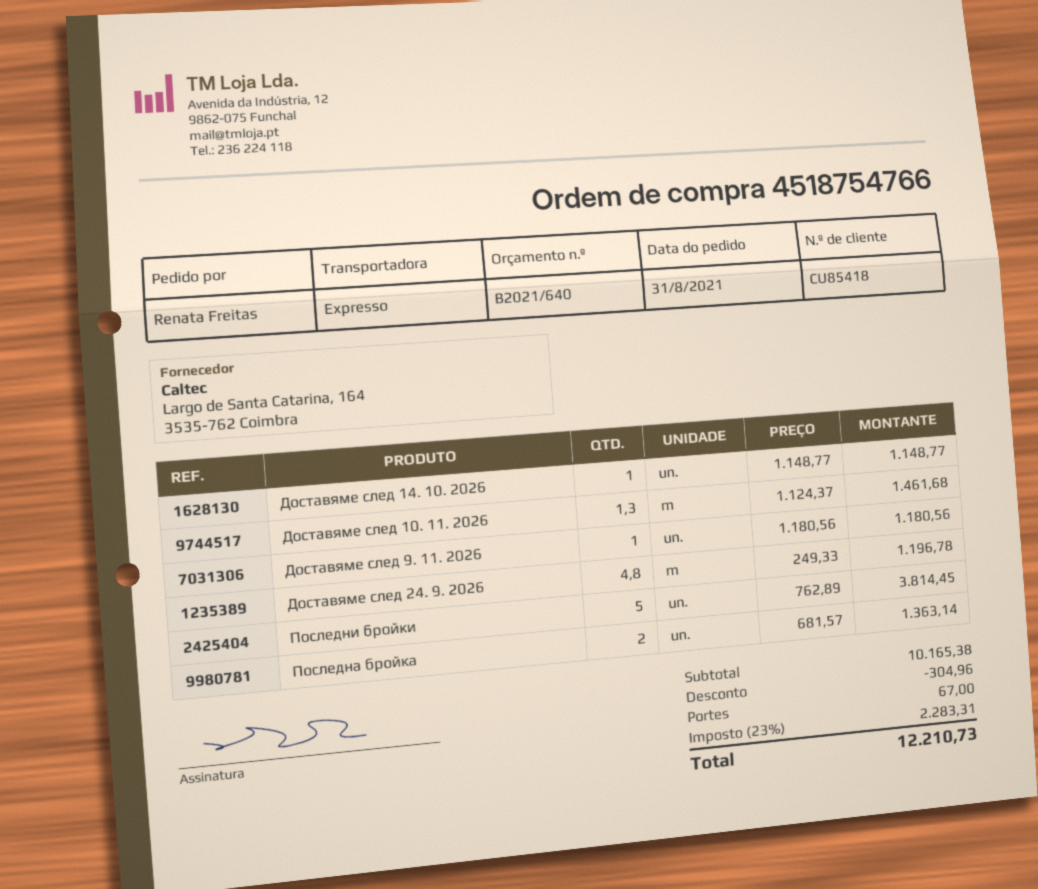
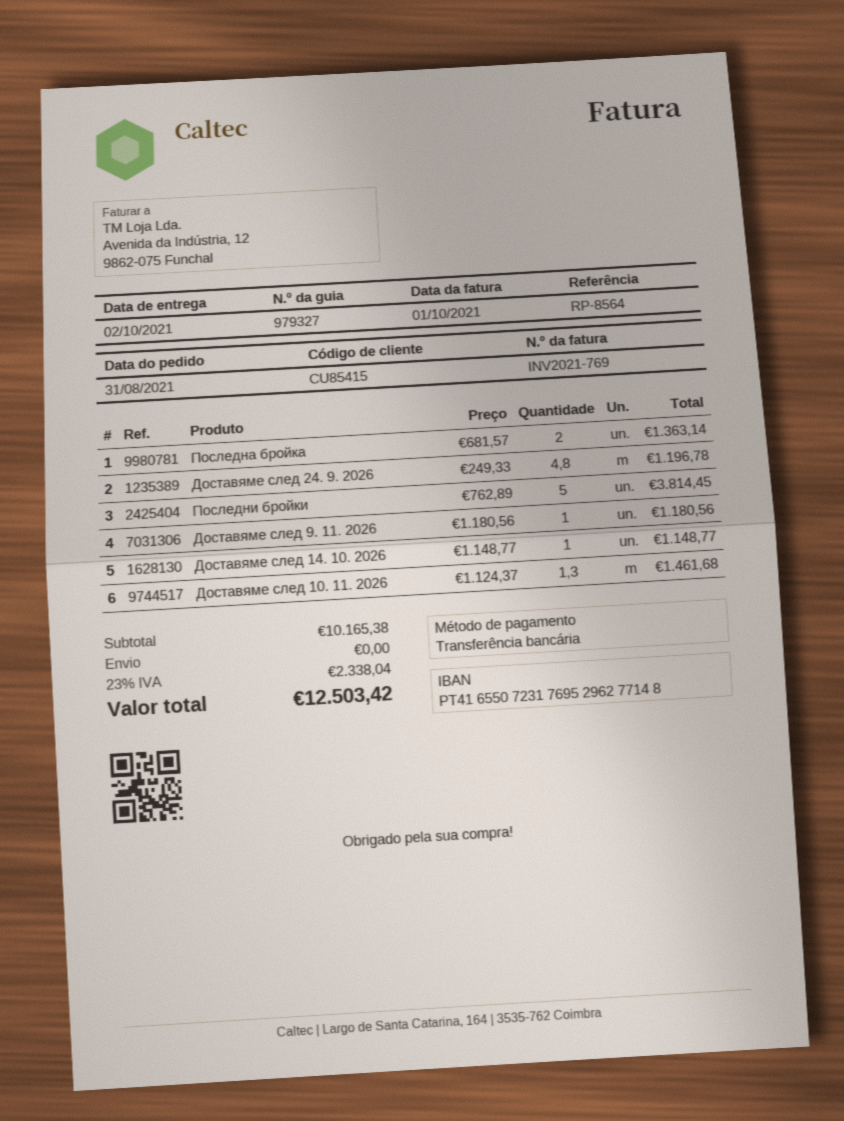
customer number: CU85418 -> CU85415
discount: 304.96 -> none
shipping: 67.00 -> 0.00
tax: 23% = 2283.31 -> 23% = 2338.04
total: 12210.73 -> 12503.42

